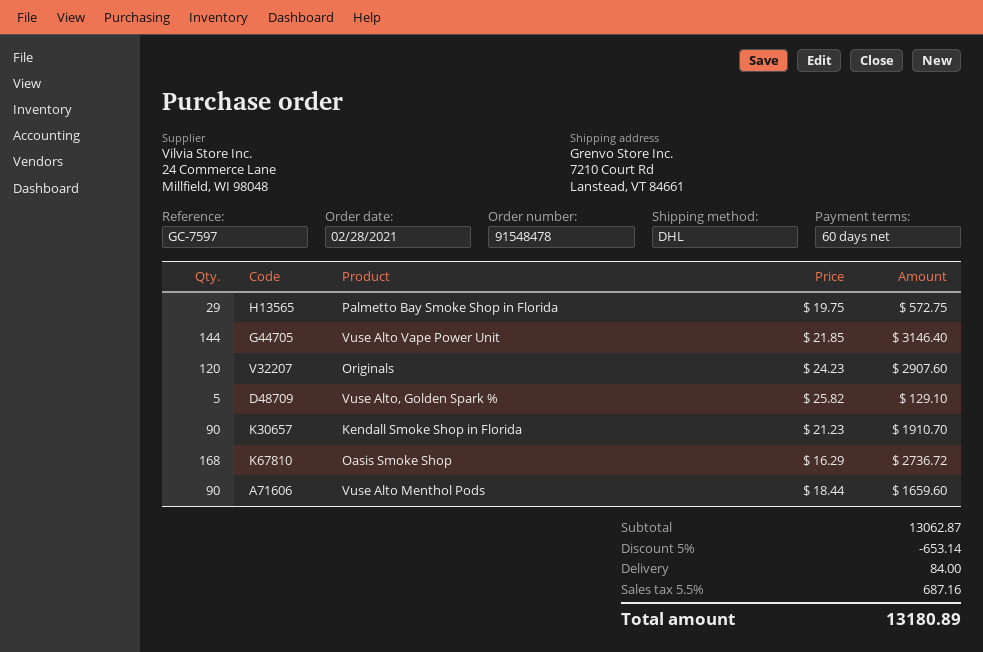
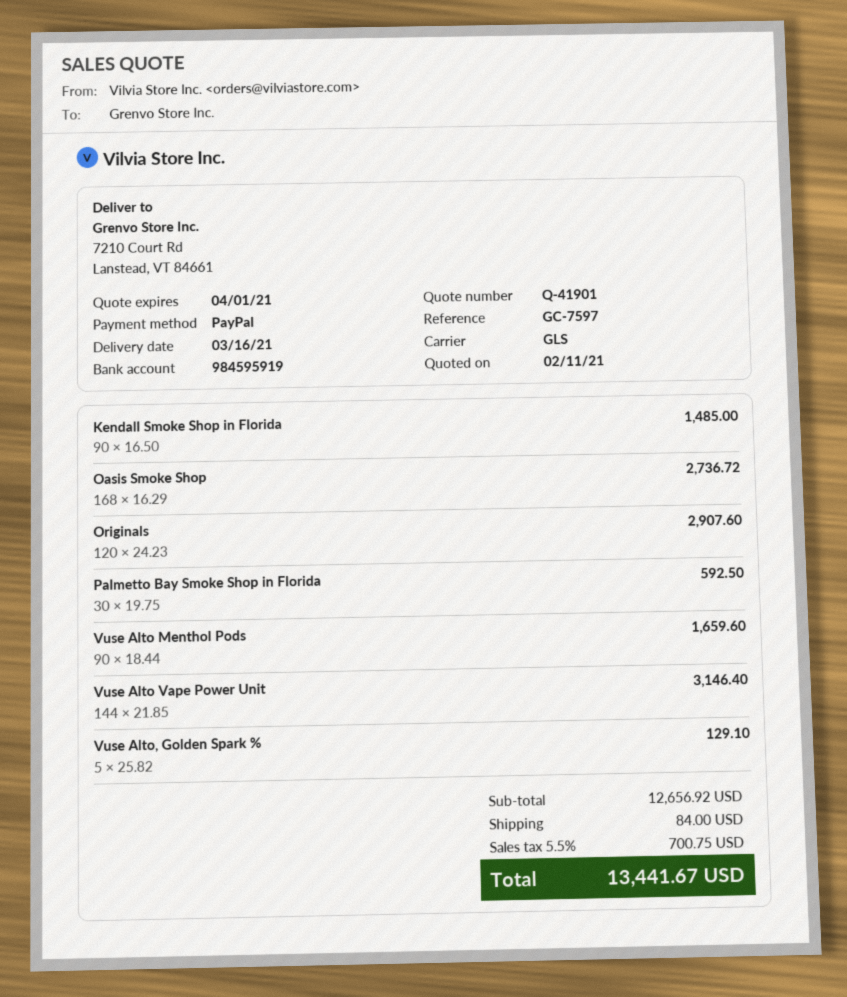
shipping method: DHL -> GLS
Palmetto Bay Smoke Shop in Florida: 29 x 19.75 = 572.75 -> 30 x 19.75 = 592.50
Kendall Smoke Shop in Florida: 90 x 21.23 = 1910.70 -> 90 x 16.50 = 1485.00
subtotal: 13062.87 -> 12656.92
discount: 5% = 653.14 -> none
tax: 5.5% = 687.16 -> 5.5% = 700.75
total: 13180.89 -> 13441.67

